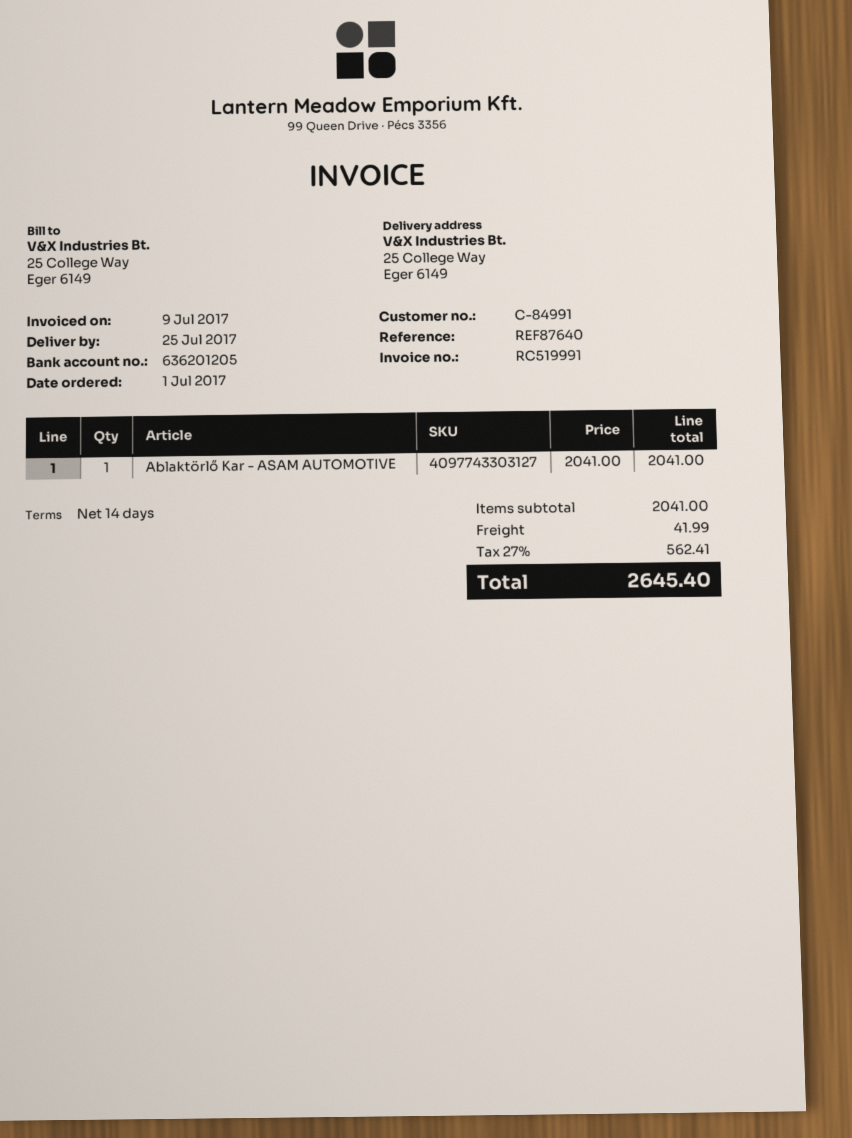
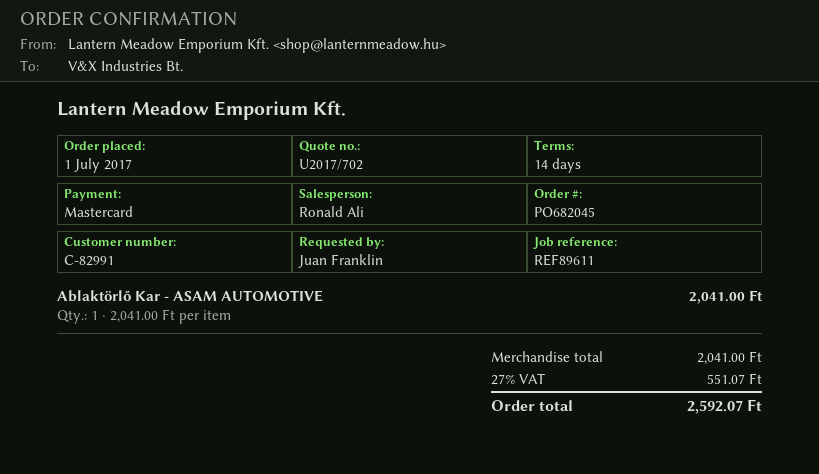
customer number: C-84991 -> C-82991
reference: REF87640 -> REF89611
shipping: 41.99 -> none
tax: 27% = 562.41 -> 27% = 551.07
total: 2645.40 -> 2592.07

